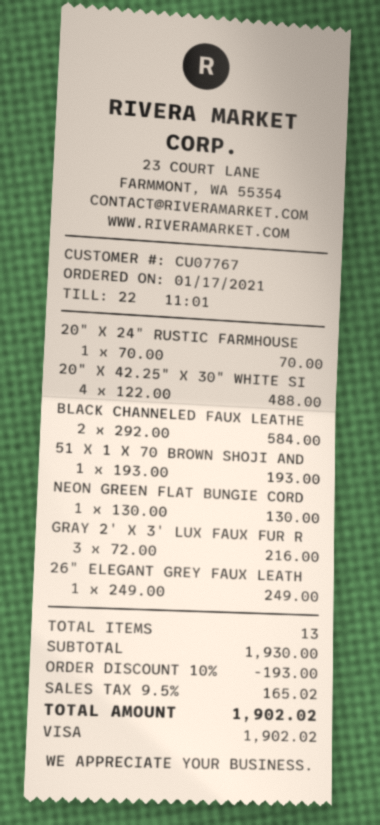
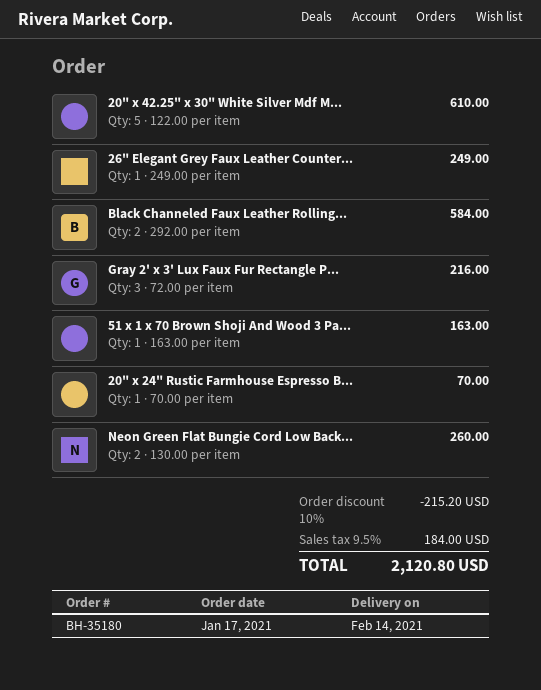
20" X 42.25" X 30" WHITE SI: 4 x 122.00 = 488.00 -> 5 x 122.00 = 610.00
51 X 1 X 70 BROWN SHOJI AND: 1 x 193.00 = 193.00 -> 1 x 163.00 = 163.00
NEON GREEN FLAT BUNGIE CORD: 1 x 130.00 = 130.00 -> 2 x 130.00 = 260.00
discount: 10% = 193.00 -> 10% = 215.20
tax: 9.5% = 165.02 -> 9.5% = 184.00
total: 1902.02 -> 2120.80

